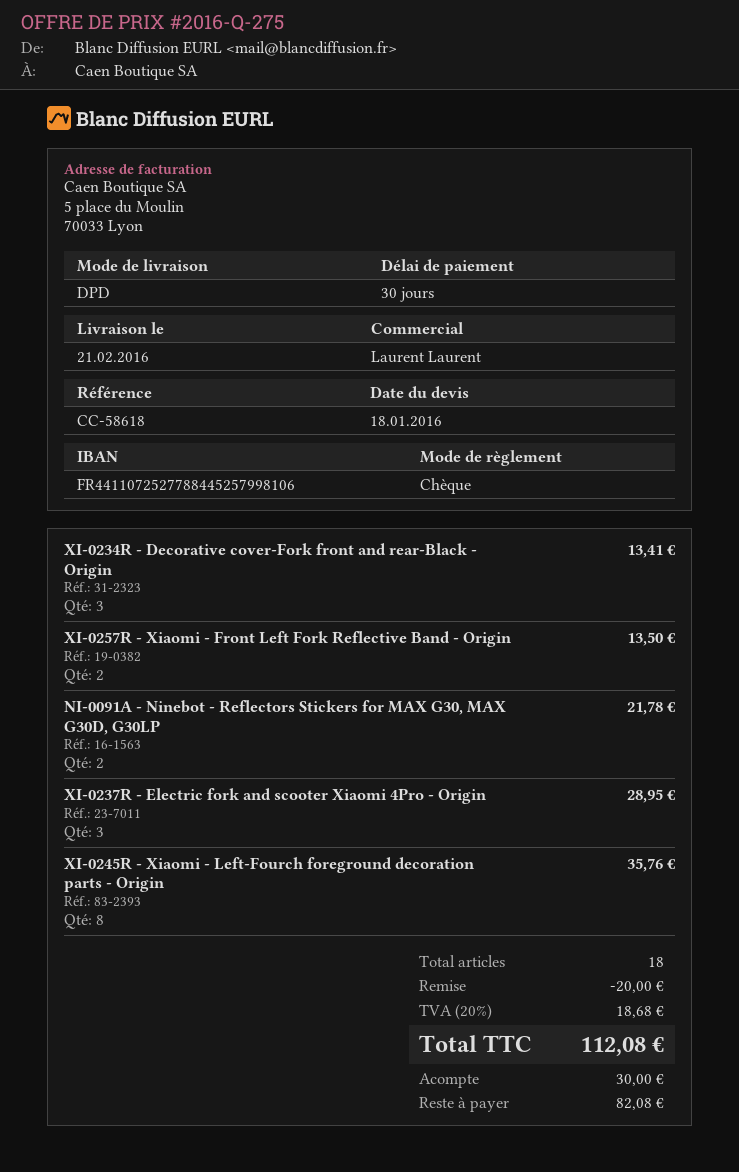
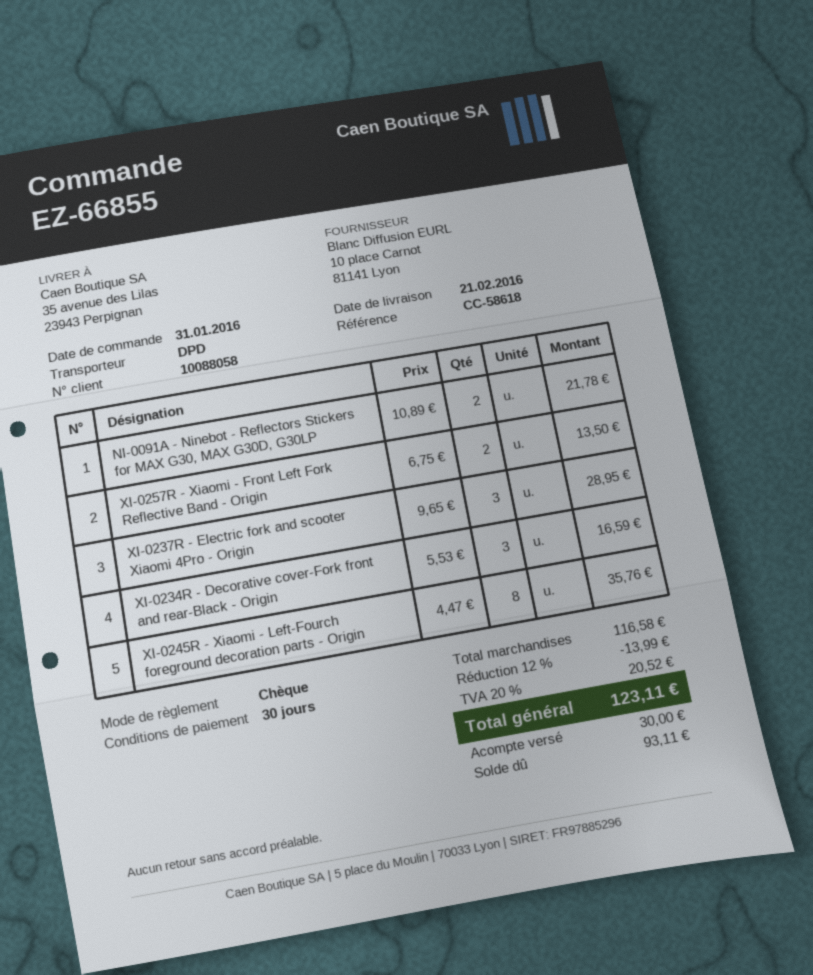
XI-0234R - Decorative cover-Fork front and rear-Black - Origin: 3 for 13.41 -> 3 for 16.59
discount: 20.00 -> 13.99
tax: 20% = 18.68 -> 20% = 20.52
total: 112.08 -> 123.11
balance: 82.08 -> 93.11

